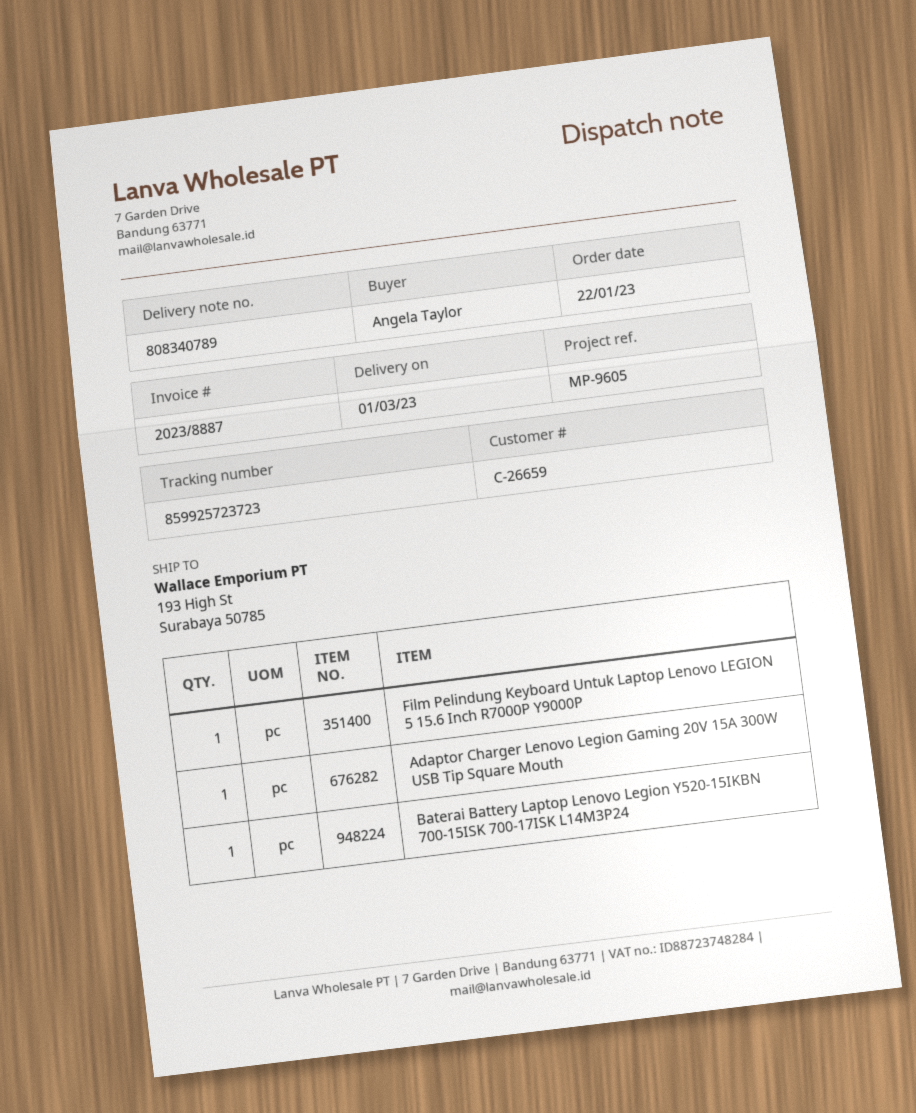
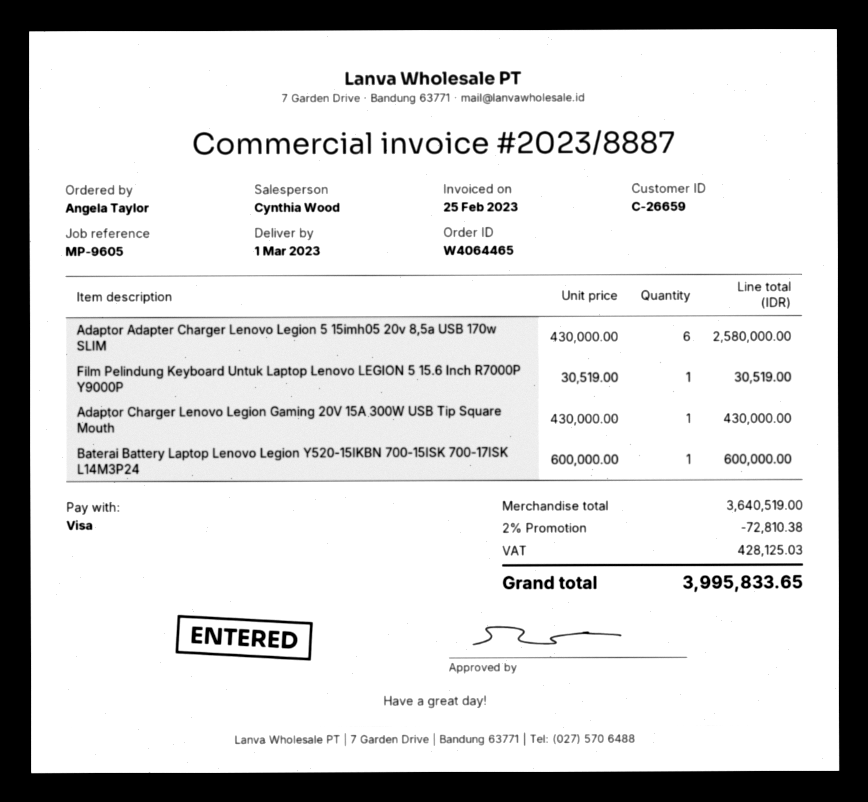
Adaptor Adapter Charger Lenovo Legion 5 15imh05 20v 8,5a USB 170w SLIM: none -> 6

